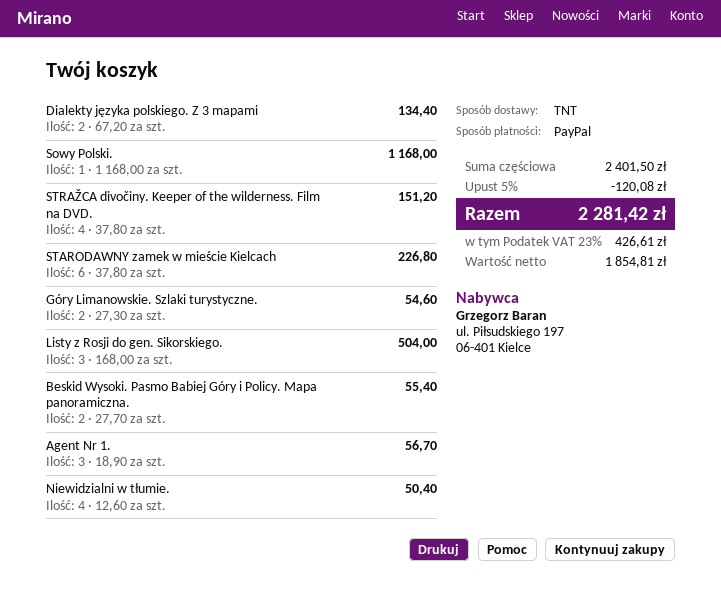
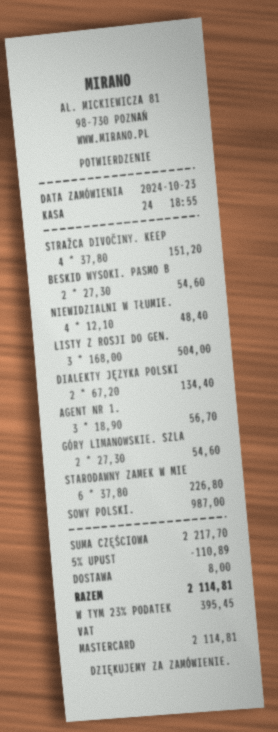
payment method: PayPal -> Mastercard
Sowy Polski.: 1 x 1168.00 = 1168.00 -> 1 x 987.00 = 987.00
Beskid Wysoki. Pasmo Babiej Góry i Policy. Mapa panoramiczna.: 2 x 27.70 = 55.40 -> 2 x 27.30 = 54.60
Niewidzialni w tłumie.: 4 x 12.60 = 50.40 -> 4 x 12.10 = 48.40
subtotal: 2401.50 -> 2217.70
discount: 5% = 120.08 -> 5% = 110.89
shipping: none -> 8.00
tax: 23% = 426.61 -> 23% = 395.45
total: 2281.42 -> 2114.81

